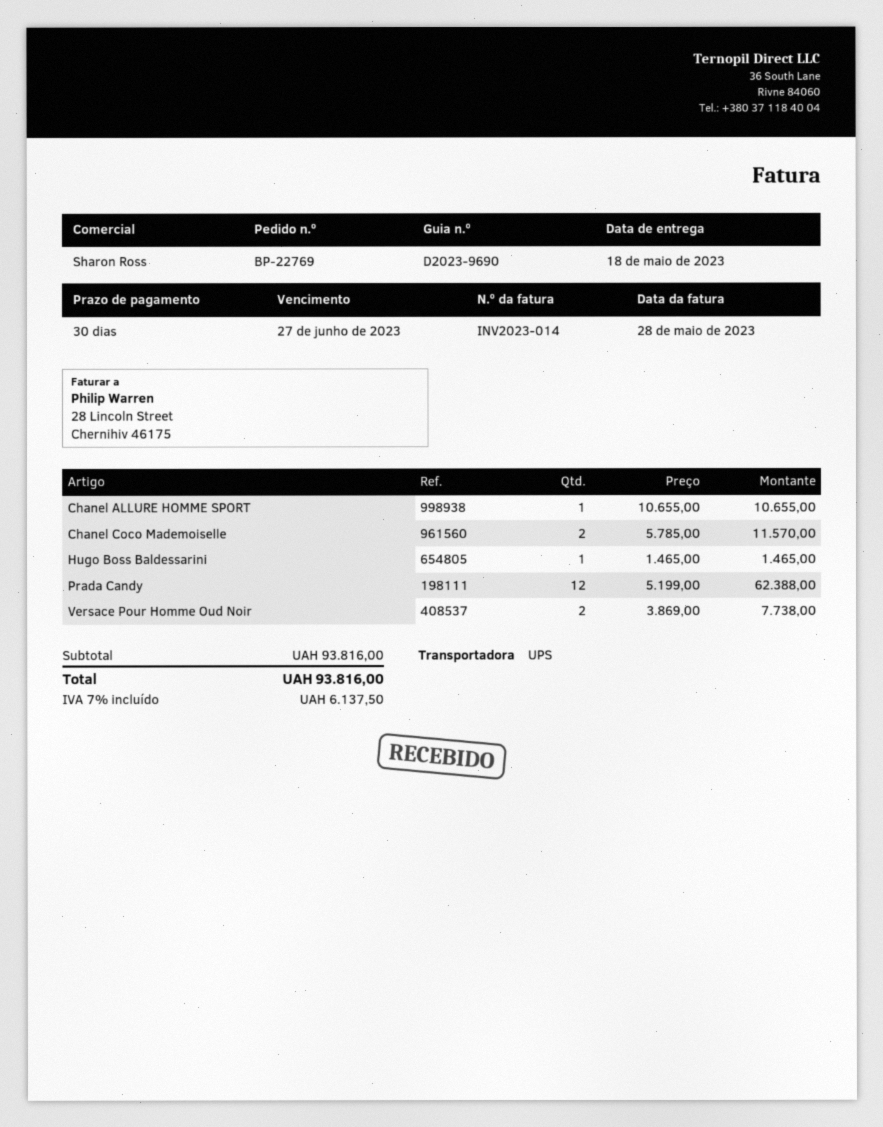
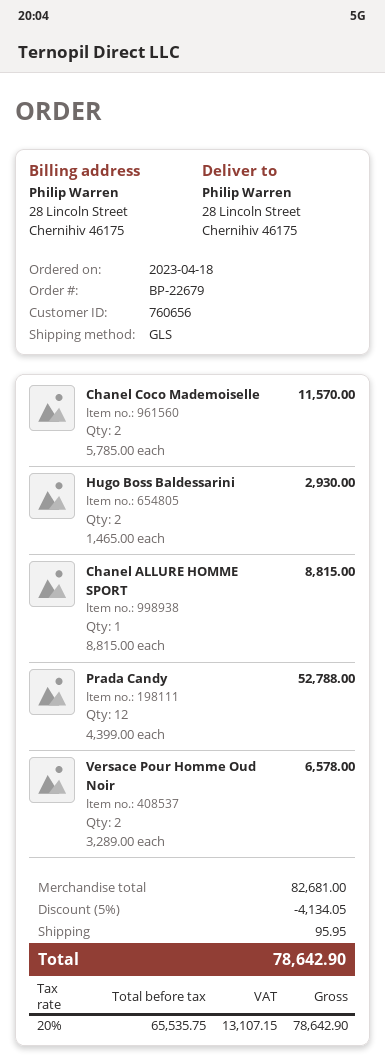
order number: BP-22769 -> BP-22679
shipping method: UPS -> GLS
Chanel ALLURE HOMME SPORT: 1 x 10655.00 = 10655.00 -> 1 x 8815.00 = 8815.00
Hugo Boss Baldessarini: 1 x 1465.00 = 1465.00 -> 2 x 1465.00 = 2930.00
Prada Candy: 12 x 5199.00 = 62388.00 -> 12 x 4399.00 = 52788.00
Versace Pour Homme Oud Noir: 2 x 3869.00 = 7738.00 -> 2 x 3289.00 = 6578.00
subtotal: 93816.00 -> 82681.00
discount: none -> 5% = 4134.05
shipping: none -> 95.95
tax: 7% = 6137.50 -> 20% = 13107.15
total: 93816.00 -> 78642.90

